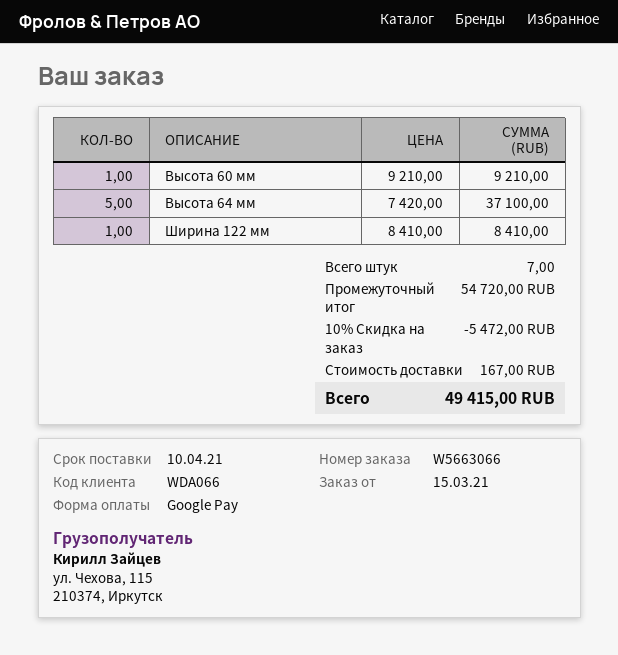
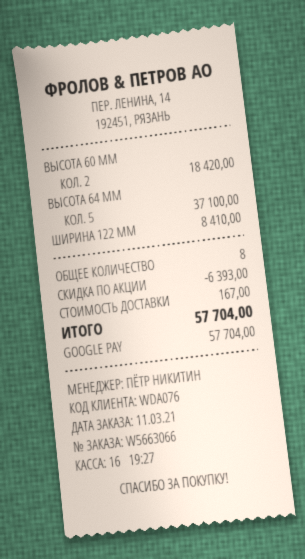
order date: 2021-03-15 -> 2021-03-11
customer number: WDA066 -> WDA076
Высота 60 мм: 1 for 9210.00 -> 2 for 18420.00
total quantity: 7 -> 8
discount: 5472.00 -> 6393.00
total: 49415.00 -> 57704.00

